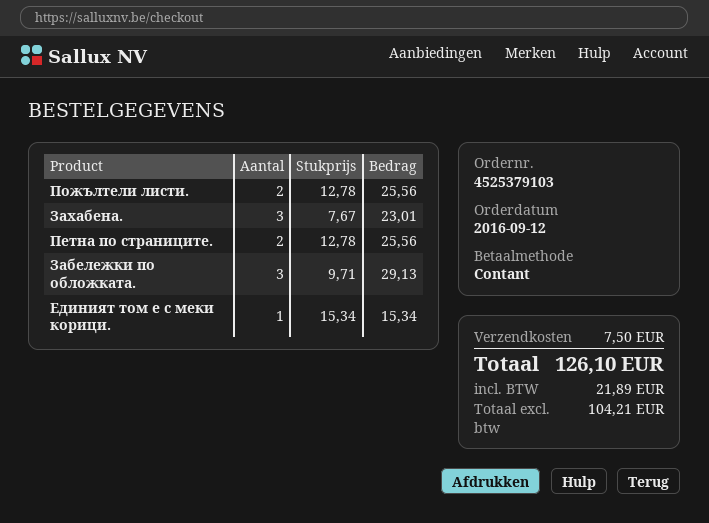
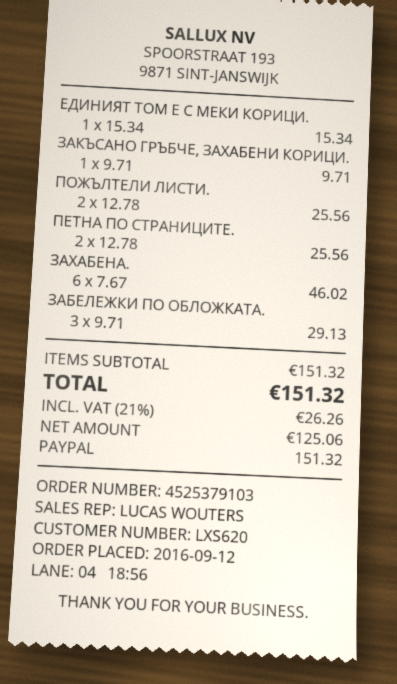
payment method: cash -> PayPal
Захабена.: 3 x 7.67 = 23.01 -> 6 x 7.67 = 46.02
ЗАКЪСАНО ГРЪБЧЕ, ЗАХАБЕНИ КОРИЦИ.: none -> 1 x 9.71 = 9.71
shipping: 7.50 -> none
net: 104.21 -> 125.06
tax: 21.89 -> 26.26
total: 126.10 -> 151.32

